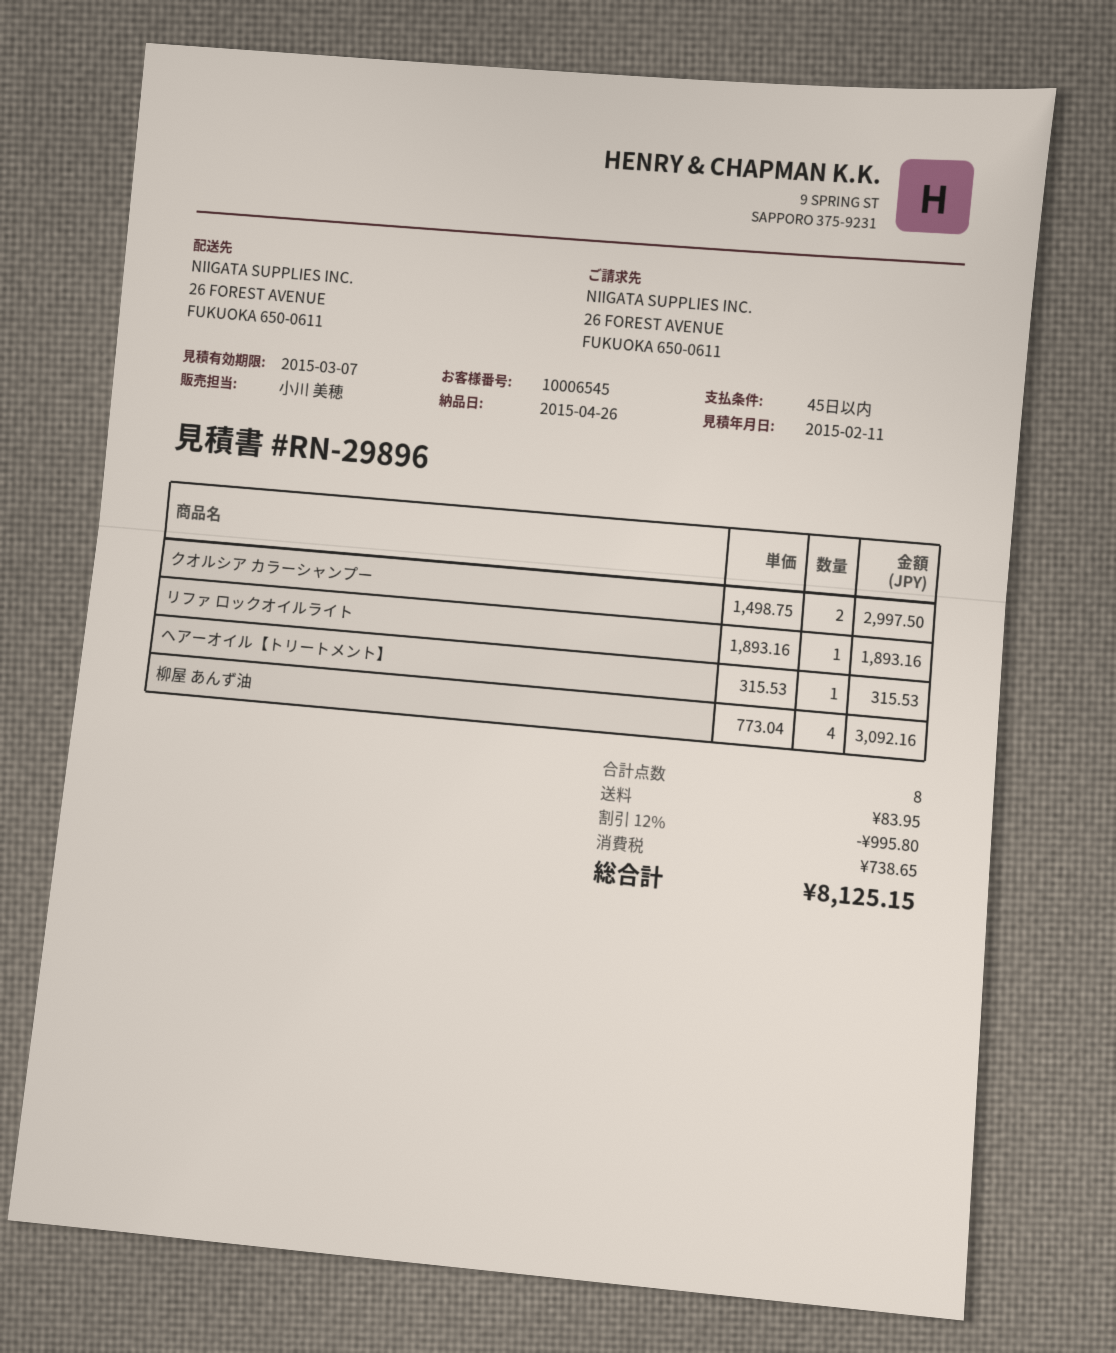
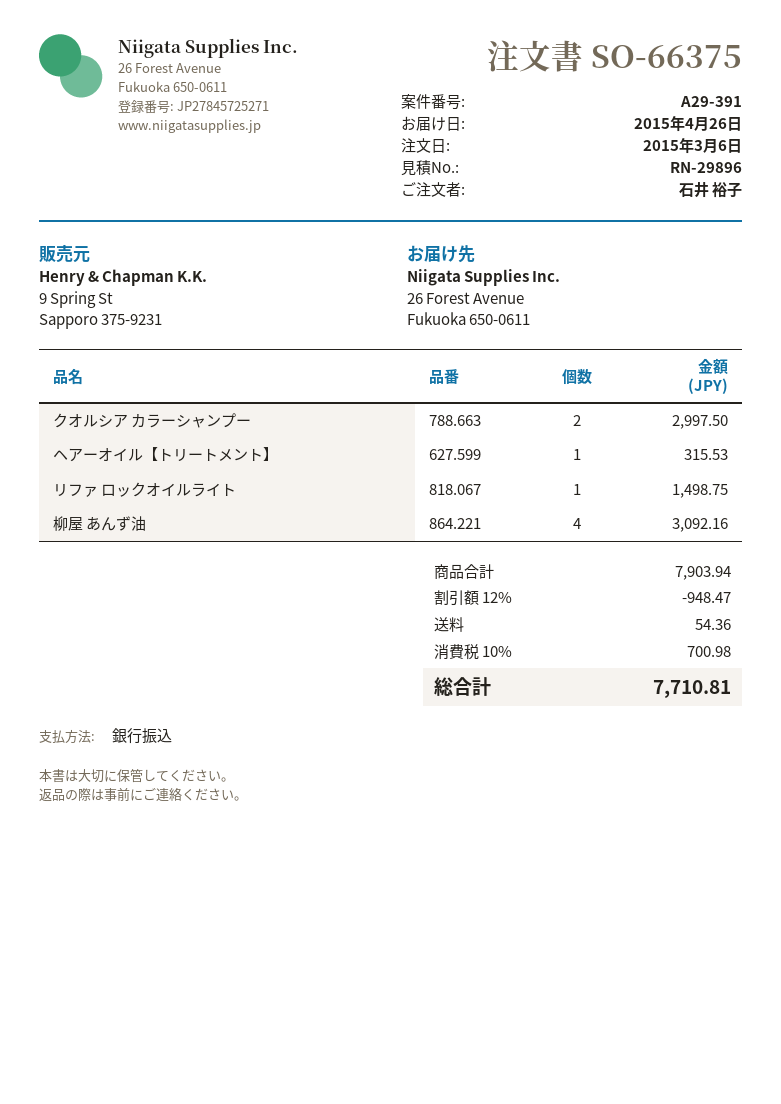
リファ ロックオイルライト: 1 for 1893.16 -> 1 for 1498.75
discount: 12% = 995.80 -> 12% = 948.47
shipping: 83.95 -> 54.36
tax: 738.65 -> 700.98
total: 8125.15 -> 7710.81

